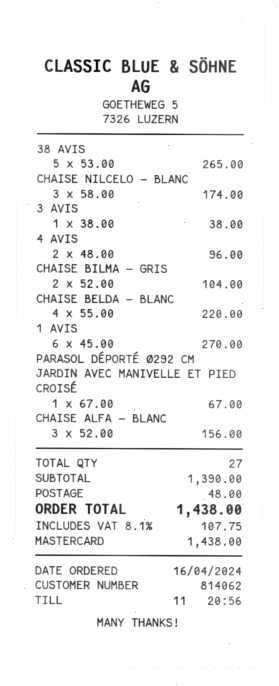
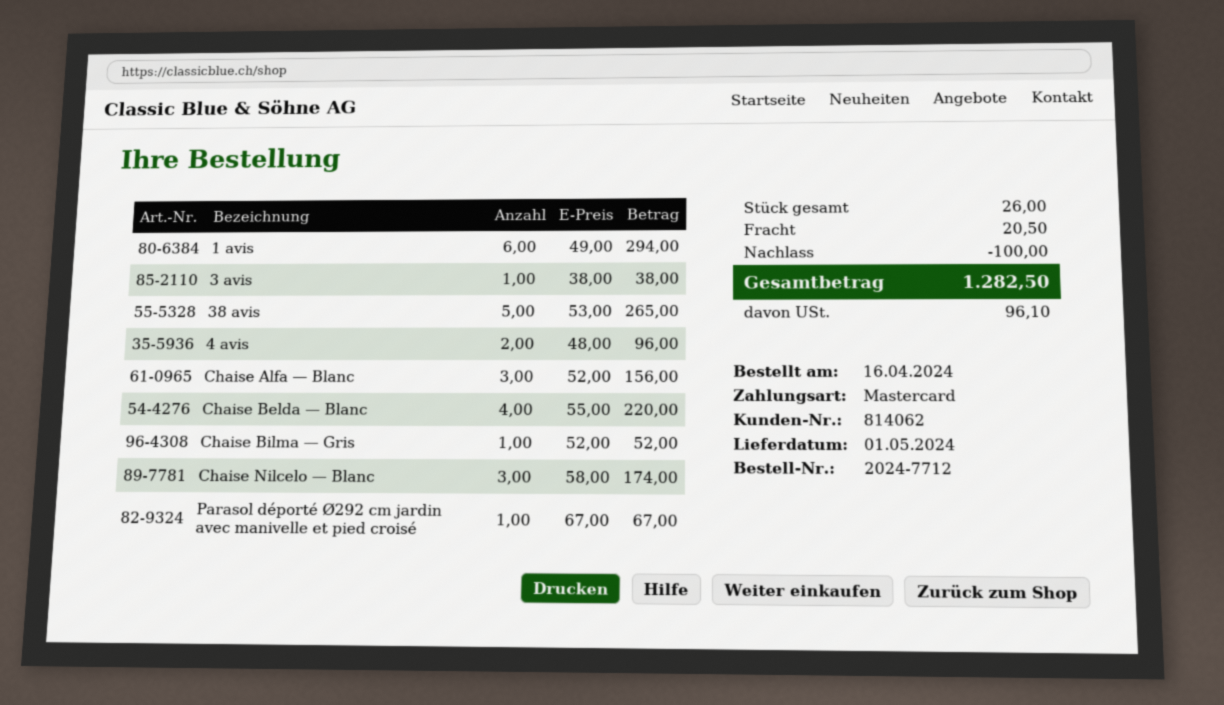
CHAISE BILMA — GRIS: 2 x 52.00 = 104.00 -> 1 x 52.00 = 52.00
1 AVIS: 6 x 45.00 = 270.00 -> 6 x 49.00 = 294.00
total quantity: 27 -> 26
discount: none -> 100.00
shipping: 48.00 -> 20.50
tax: 107.75 -> 96.10
total: 1438.00 -> 1282.50

